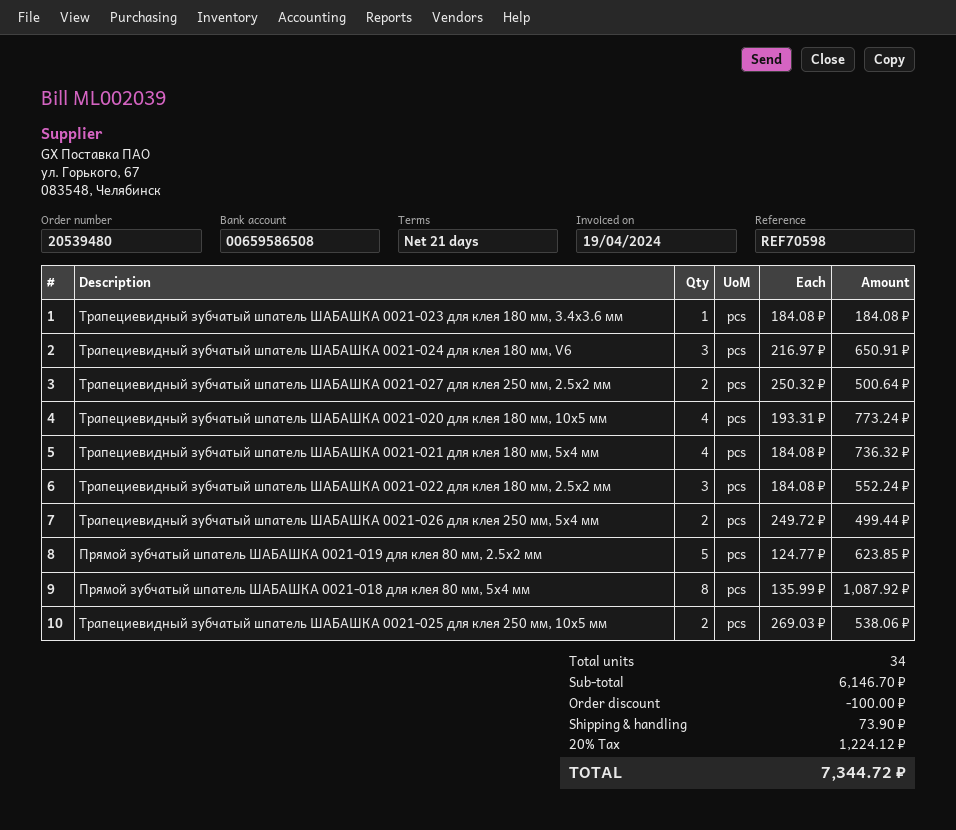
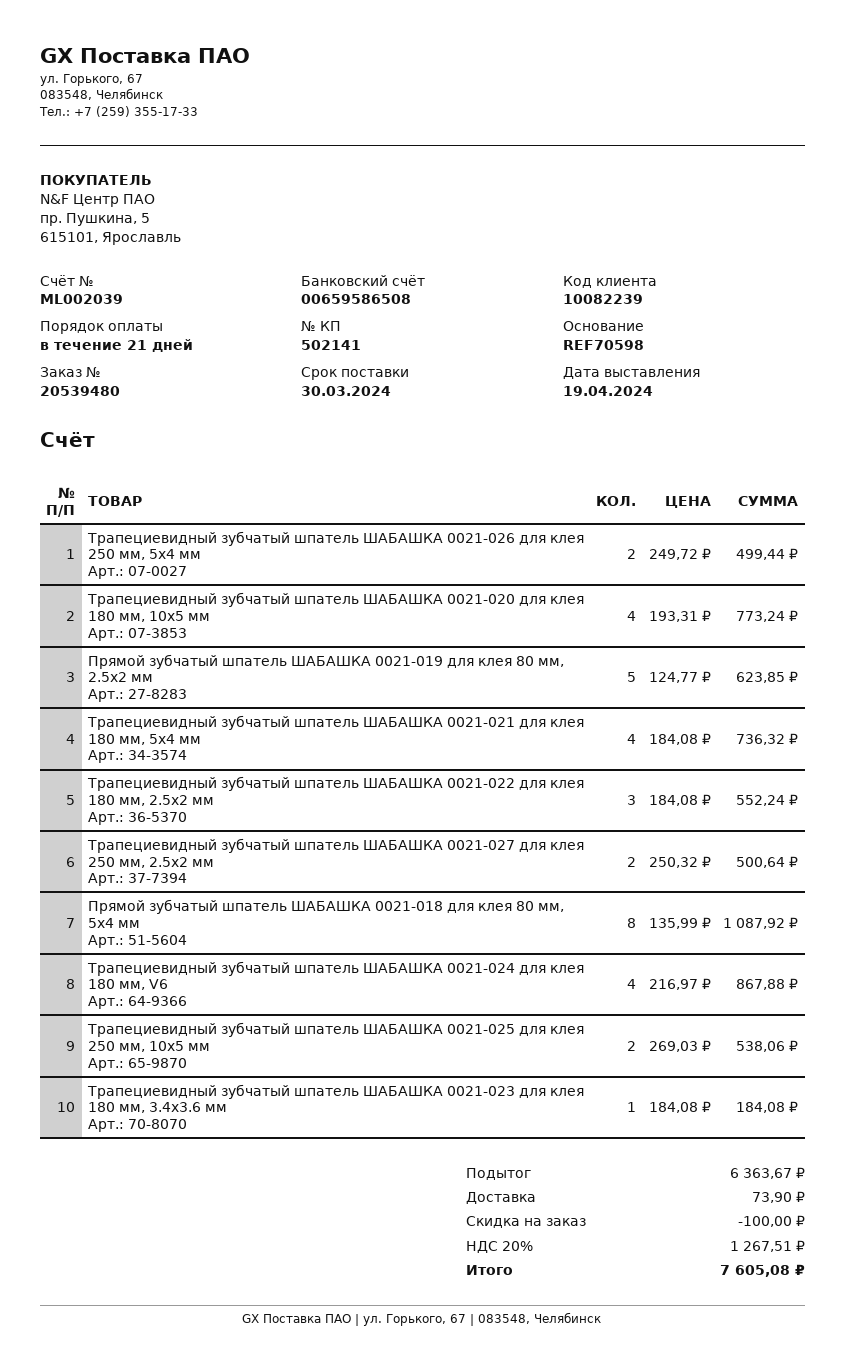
Трапециевидный зубчатый шпатель ШАБАШКА 0021-024 для клея 180 мм, V6: 3 x 216.97 = 650.91 -> 4 x 216.97 = 867.88
subtotal: 6146.70 -> 6363.67
tax: 20% = 1224.12 -> 20% = 1267.51
total: 7344.72 -> 7605.08

